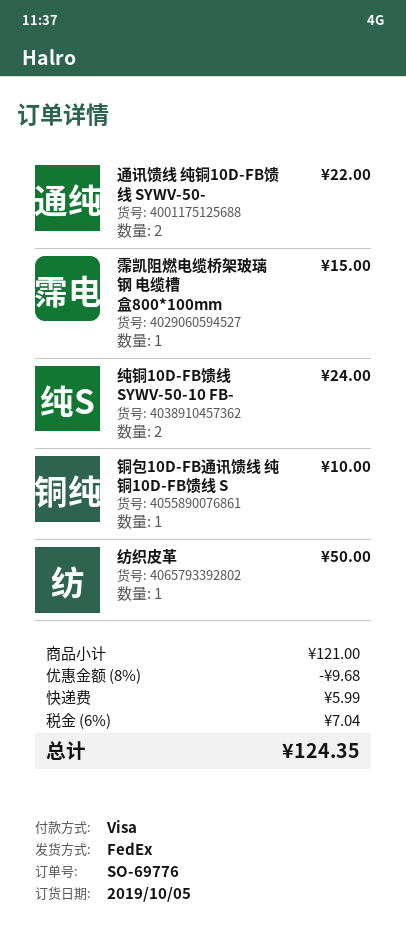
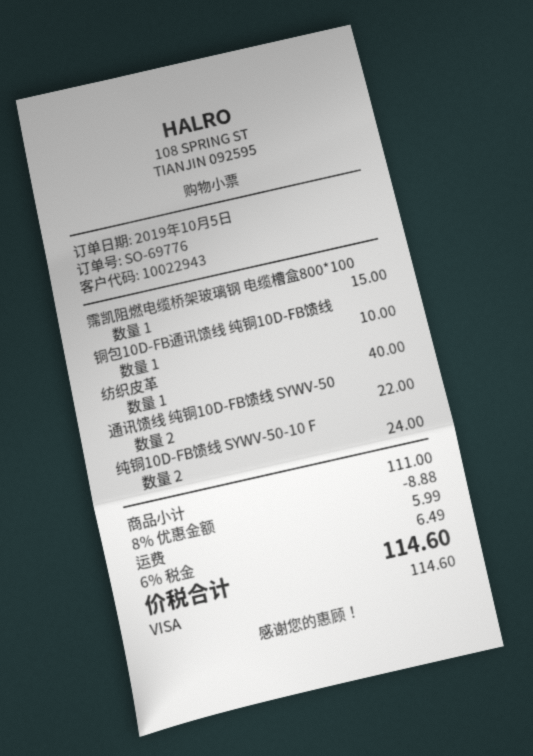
纺织皮革: 1 for 50.00 -> 1 for 40.00
subtotal: 121.00 -> 111.00
discount: 8% = 9.68 -> 8% = 8.88
tax: 6% = 7.04 -> 6% = 6.49
total: 124.35 -> 114.60

